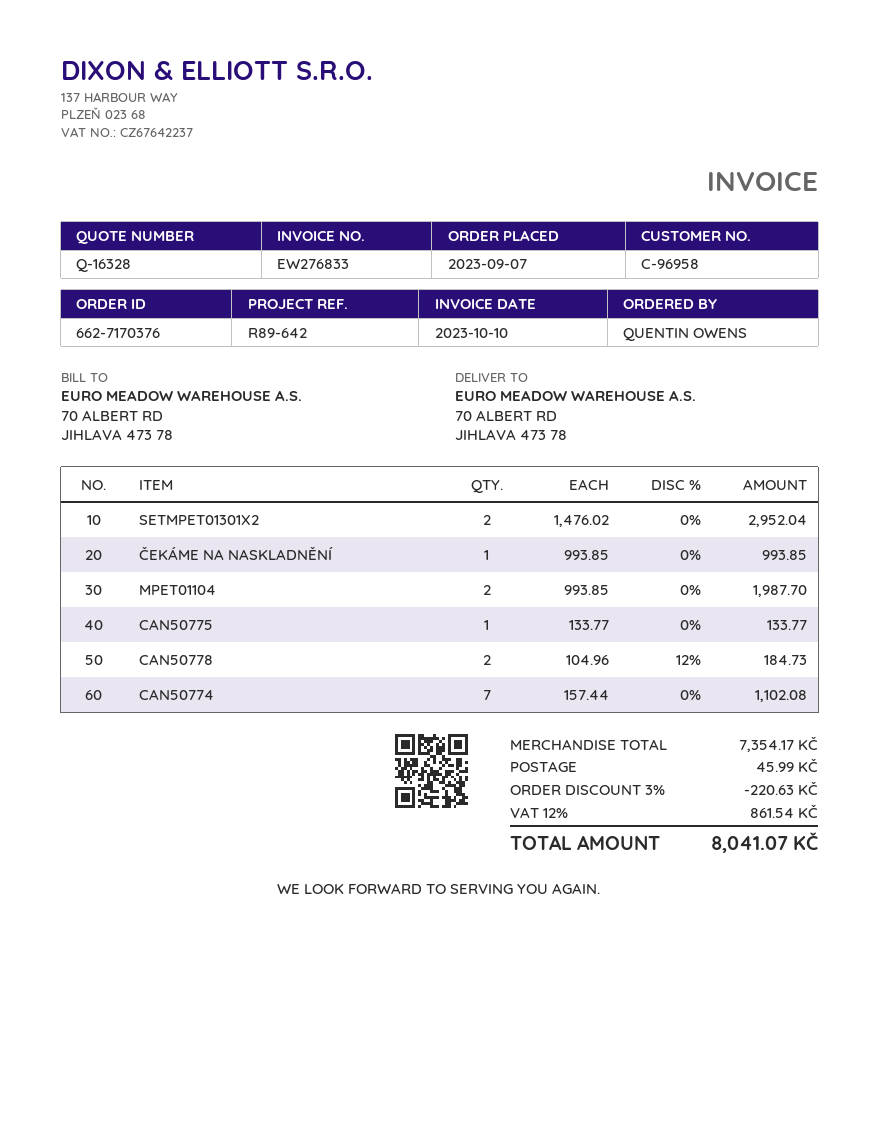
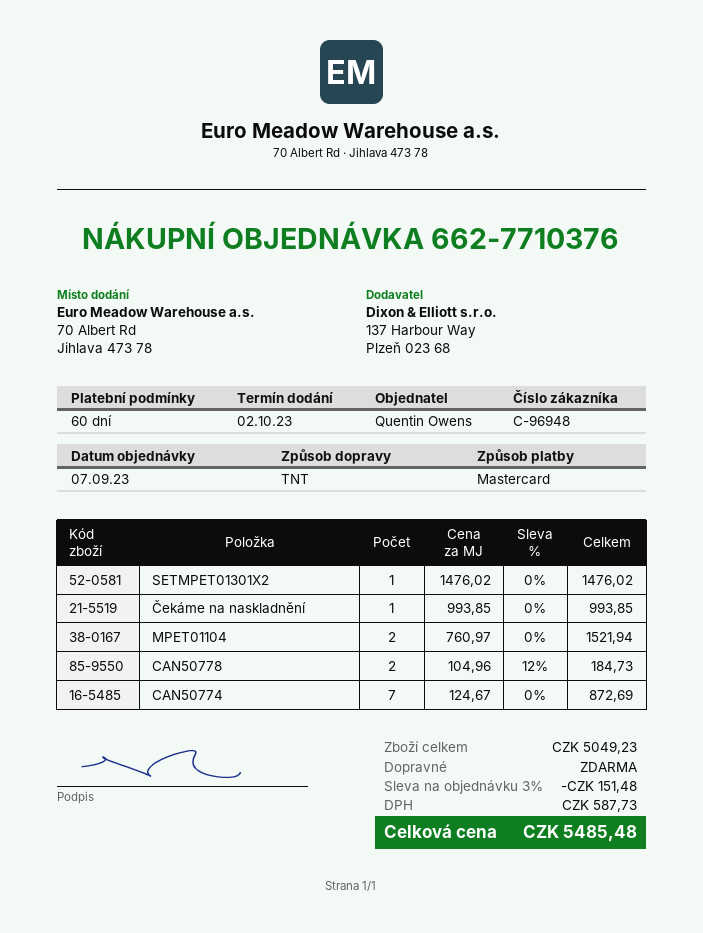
order number: 662-7170376 -> 662-7710376
customer number: C-96958 -> C-96948
SETMPET01301X2: 2 x 1476.02 = 2952.04 -> 1 x 1476.02 = 1476.02
MPET01104: 2 x 993.85 = 1987.70 -> 2 x 760.97 = 1521.94
CAN50775: 1 x 133.77 = 133.77 -> none
CAN50774: 7 x 157.44 = 1102.08 -> 7 x 124.67 = 872.69
subtotal: 7354.17 -> 5049.23
discount: 3% = 220.63 -> 3% = 151.48
shipping: 45.99 -> 0.00
tax: 861.54 -> 587.73
total: 8041.07 -> 5485.48

